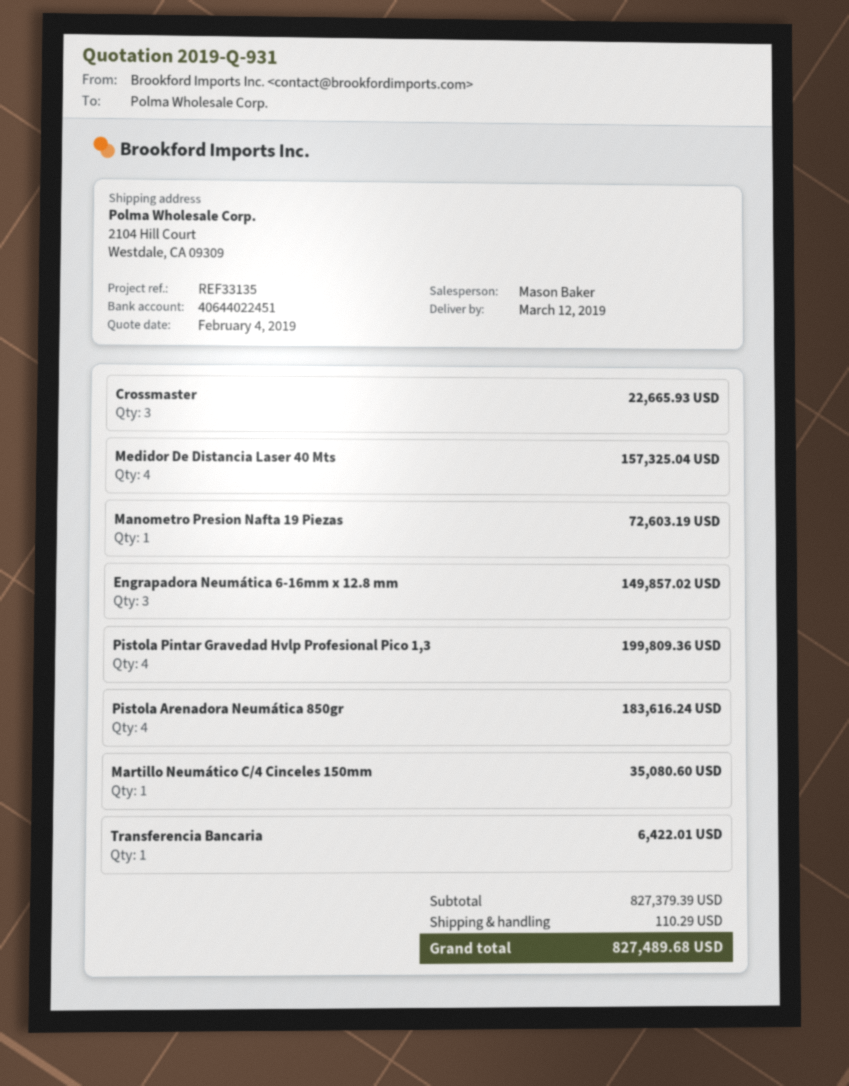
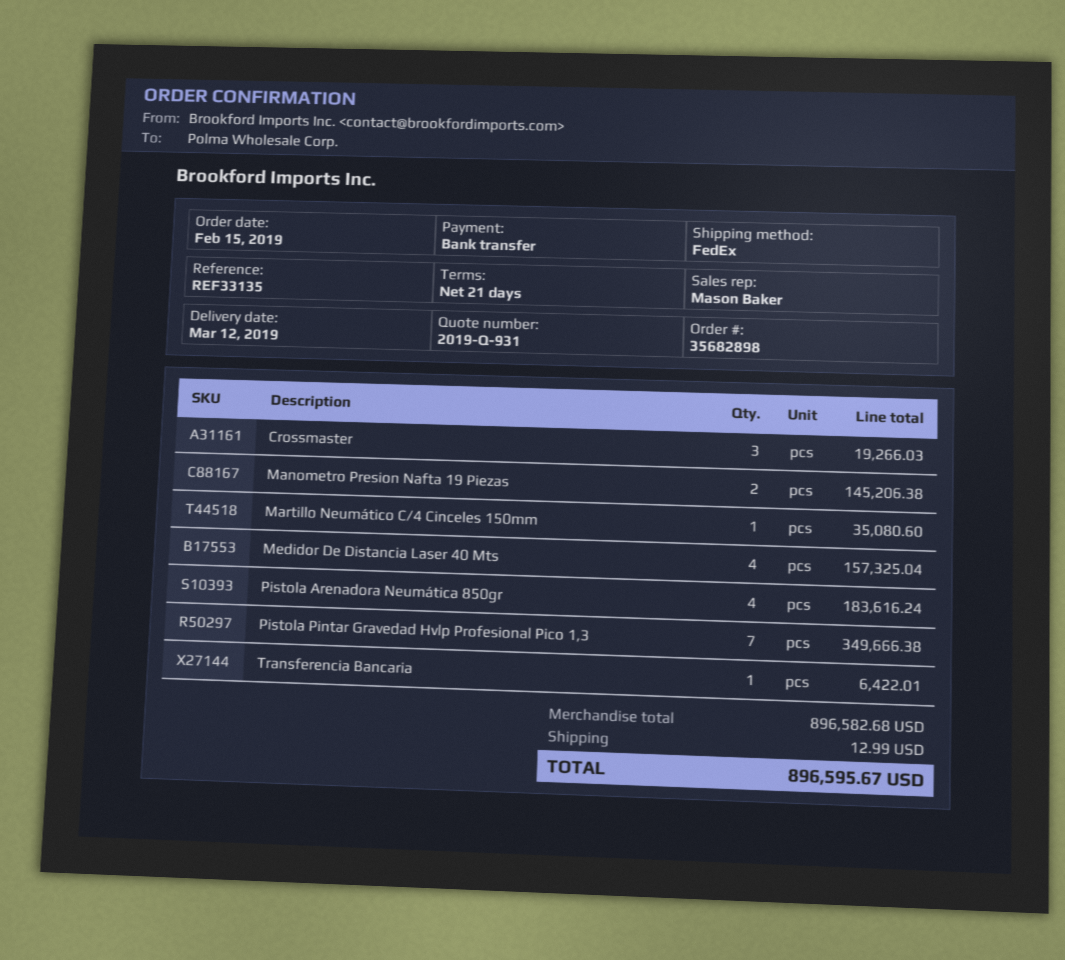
Crossmaster: 3 for 22665.93 -> 3 for 19266.03
Manometro Presion Nafta 19 Piezas: 1 for 72603.19 -> 2 for 145206.38
Engrapadora Neumática 6-16mm x 12.8 mm: 3 for 149857.02 -> none
Pistola Pintar Gravedad Hvlp Profesional Pico 1,3: 4 for 199809.36 -> 7 for 349666.38
subtotal: 827379.39 -> 896582.68
shipping: 110.29 -> 12.99
total: 827489.68 -> 896595.67

